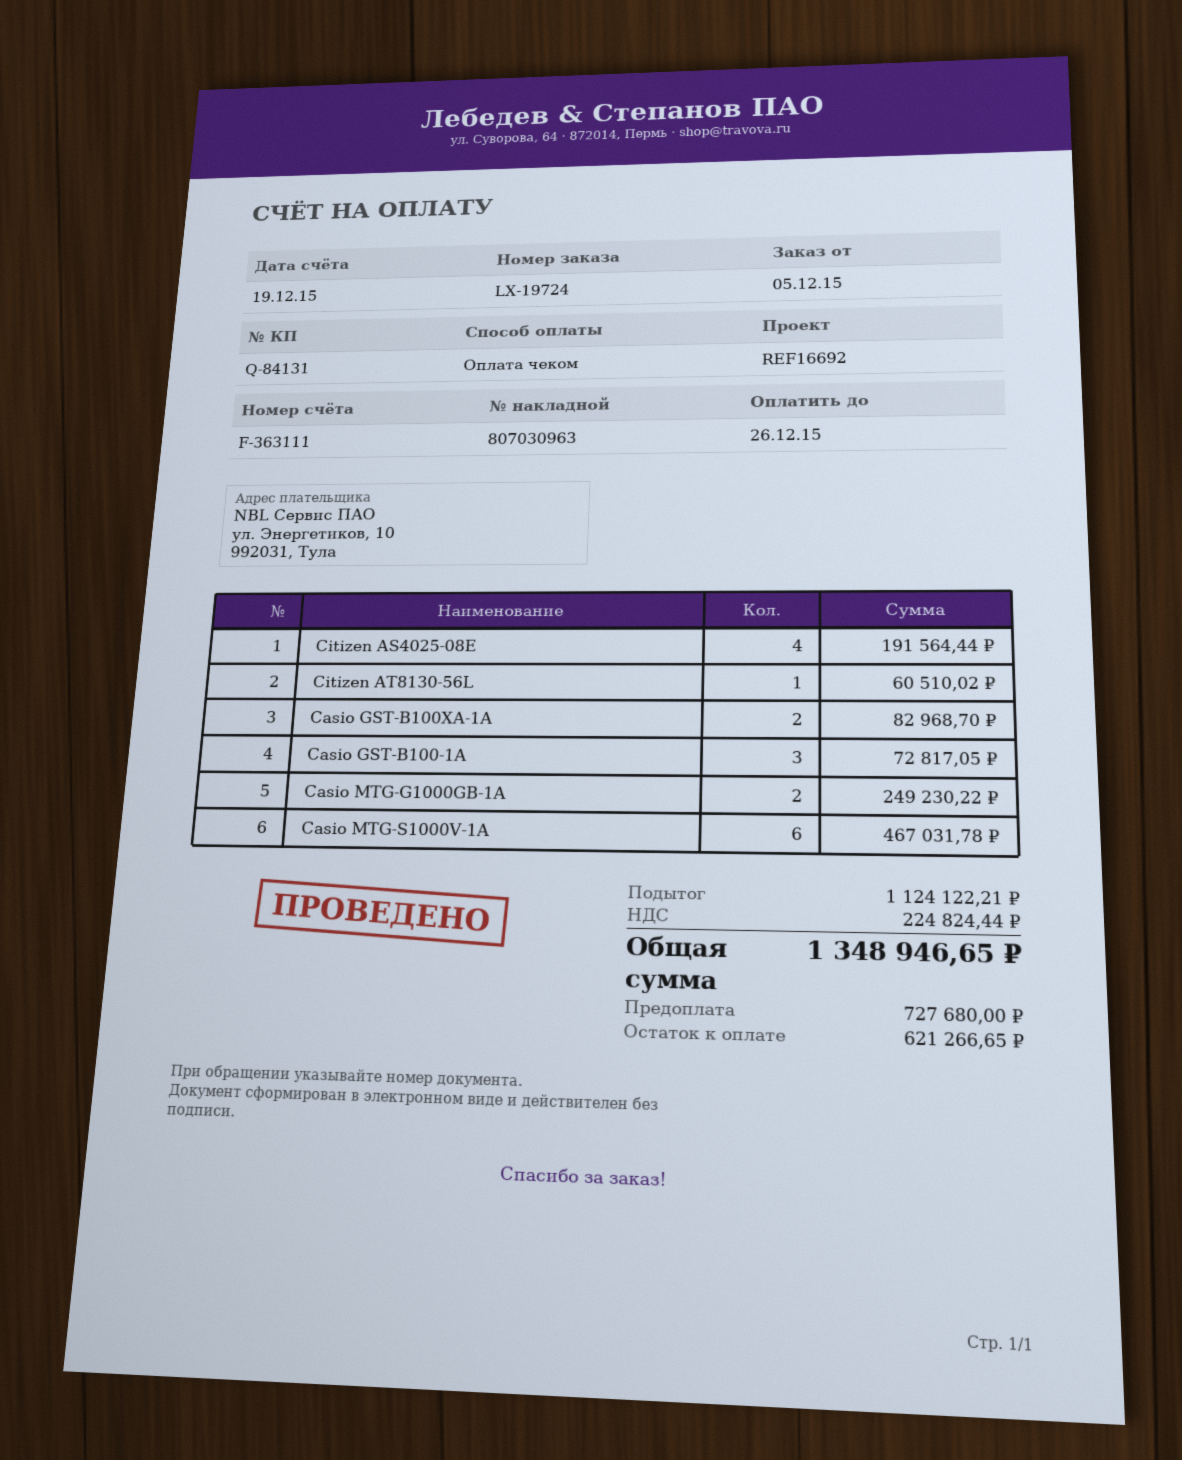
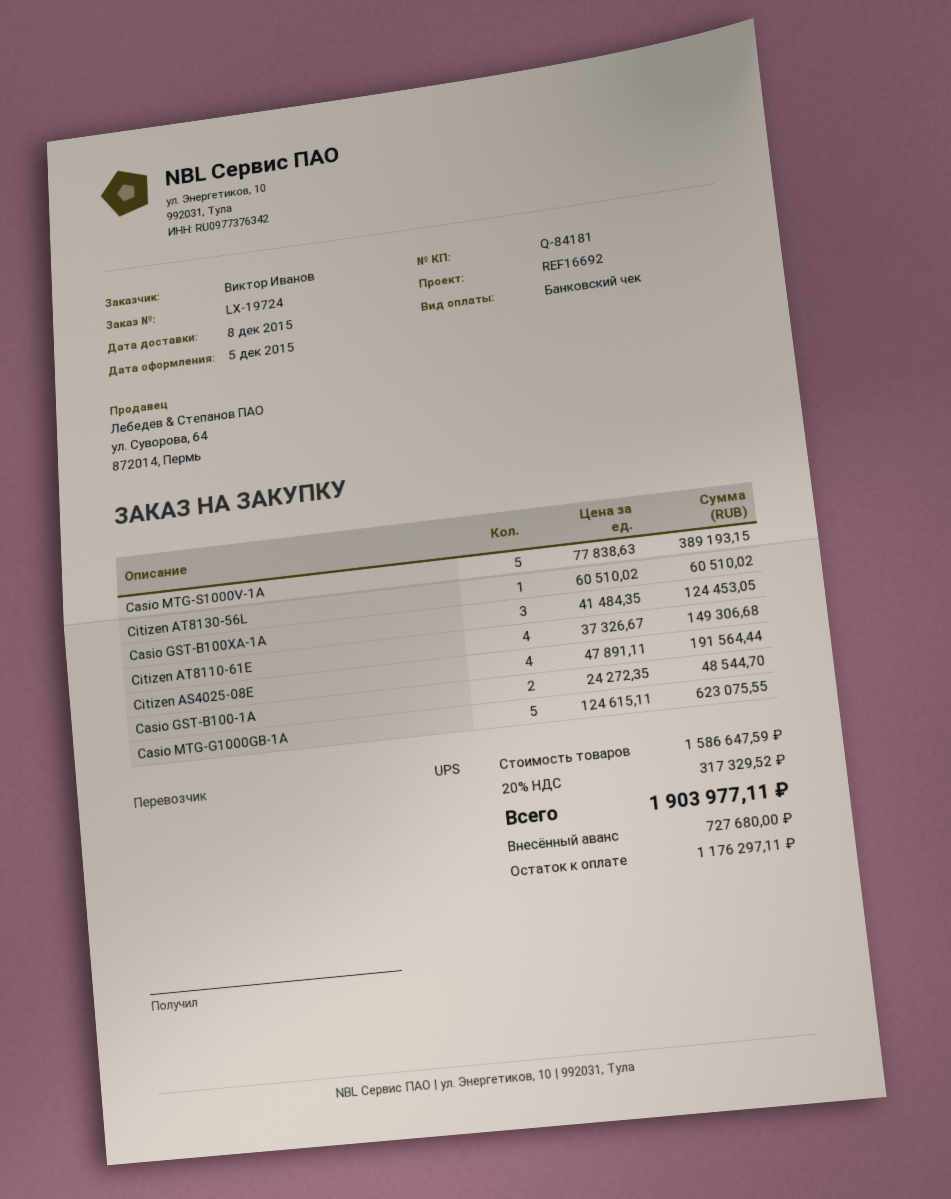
quote number: Q-84131 -> Q-84181
Casio GST-B100XA-1A: 2 for 82968.70 -> 3 for 124453.05
Casio GST-B100-1A: 3 for 72817.05 -> 2 for 48544.70
Casio MTG-G1000GB-1A: 2 for 249230.22 -> 5 for 623075.55
Casio MTG-S1000V-1A: 6 for 467031.78 -> 5 for 389193.15
Citizen AT8110-61E: none -> 4 for 149306.68
subtotal: 1124122.21 -> 1586647.59
tax: 224824.44 -> 317329.52
total: 1348946.65 -> 1903977.11
balance: 621266.65 -> 1176297.11

